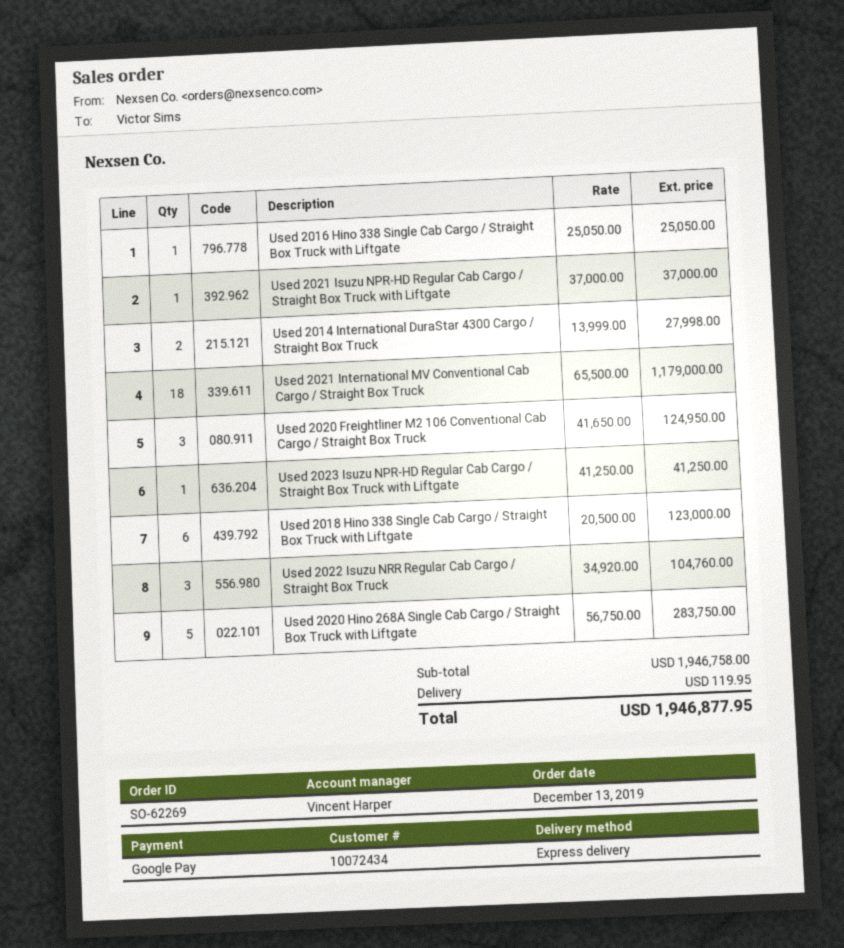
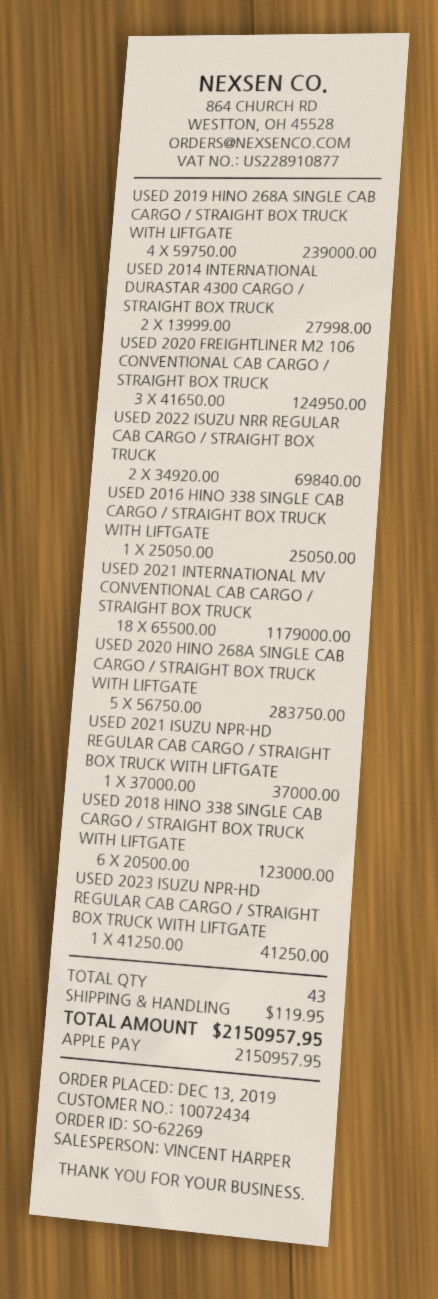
payment method: Google Pay -> Apple Pay
Used 2022 Isuzu NRR Regular Cab Cargo / Straight Box Truck: 3 x 34920.00 = 104760.00 -> 2 x 34920.00 = 69840.00
USED 2019 HINO 268A SINGLE CAB CARGO / STRAIGHT BOX TRUCK WITH LIFTGATE: none -> 4 x 59750.00 = 239000.00
total: 1946877.95 -> 2150957.95

